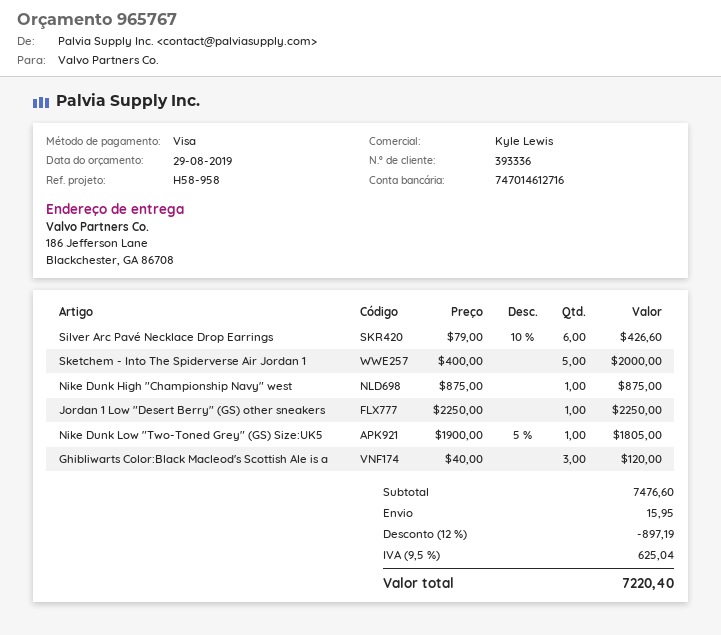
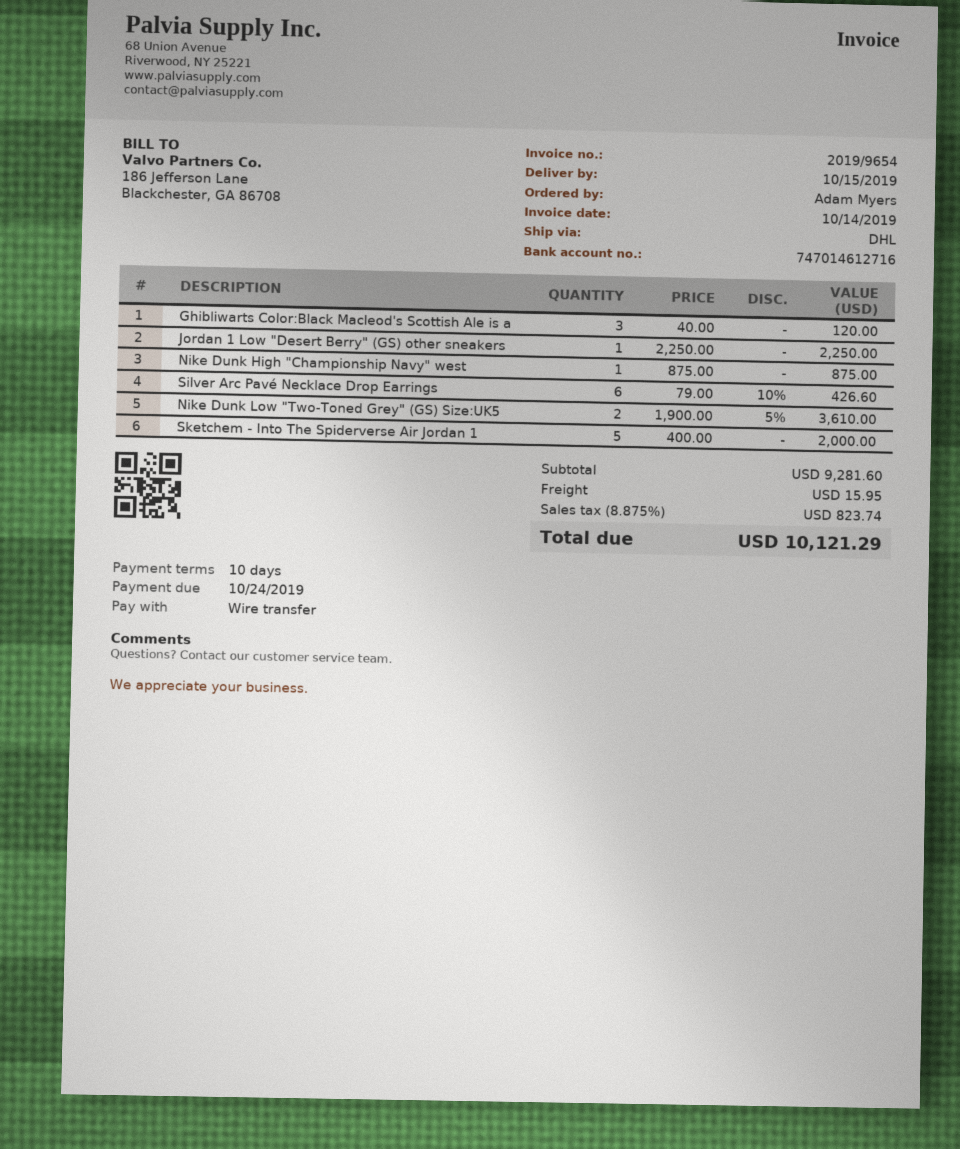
payment method: Visa -> bank transfer
Nike Dunk Low "Two-Toned Grey" (GS) Size:UK5: 1 x 1900.00 - 5% = 1805.00 -> 2 x 1900.00 - 5% = 3610.00
subtotal: 7476.60 -> 9281.60
discount: 12% = 897.19 -> none
tax: 9.5% = 625.04 -> 8.875% = 823.74
total: 7220.40 -> 10121.29

